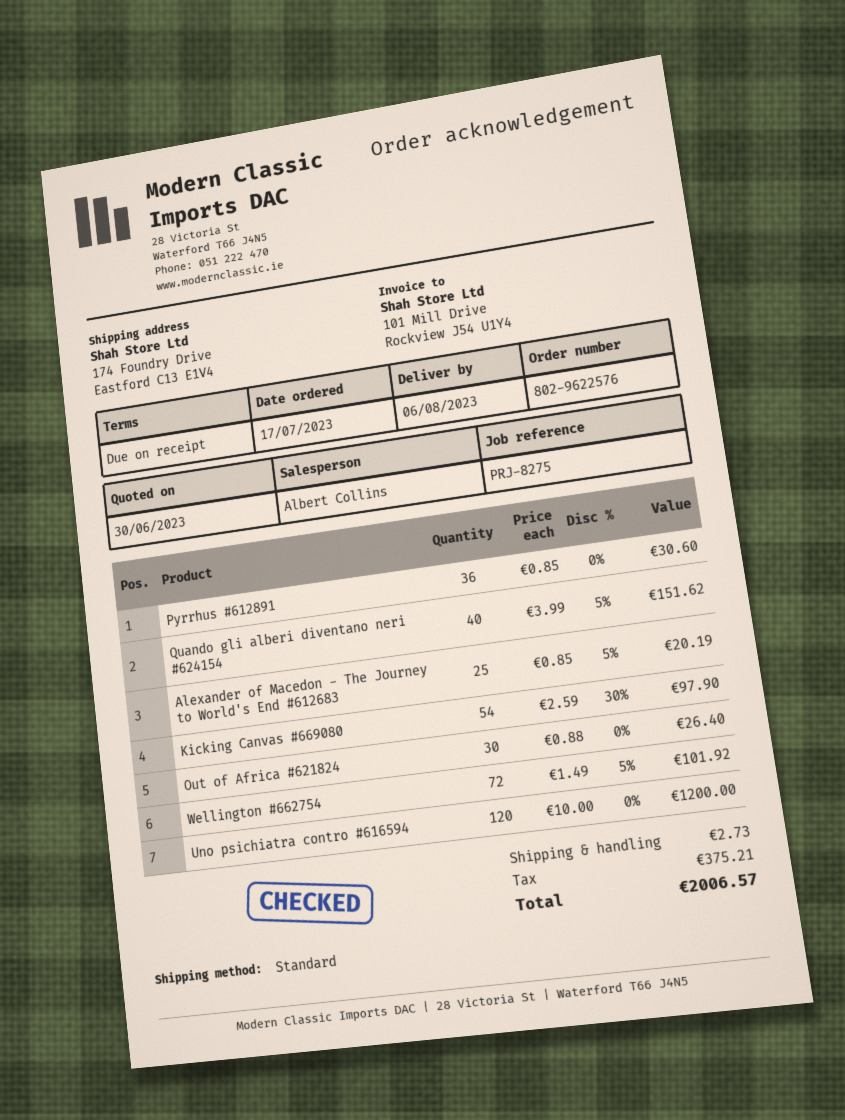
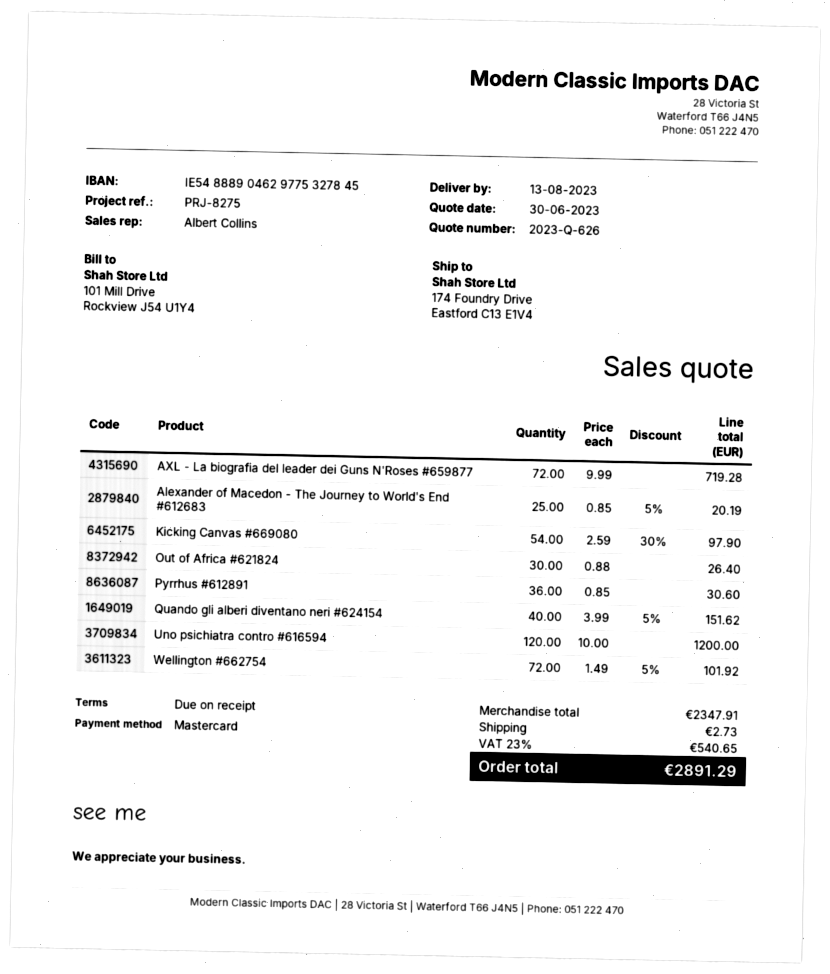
delivery date: 2023-08-06 -> 2023-08-13
AXL - La biografia del leader dei Guns N'Roses #659877: none -> 72 x 9.99 = 719.28
tax: 375.21 -> 540.65
total: 2006.57 -> 2891.29

